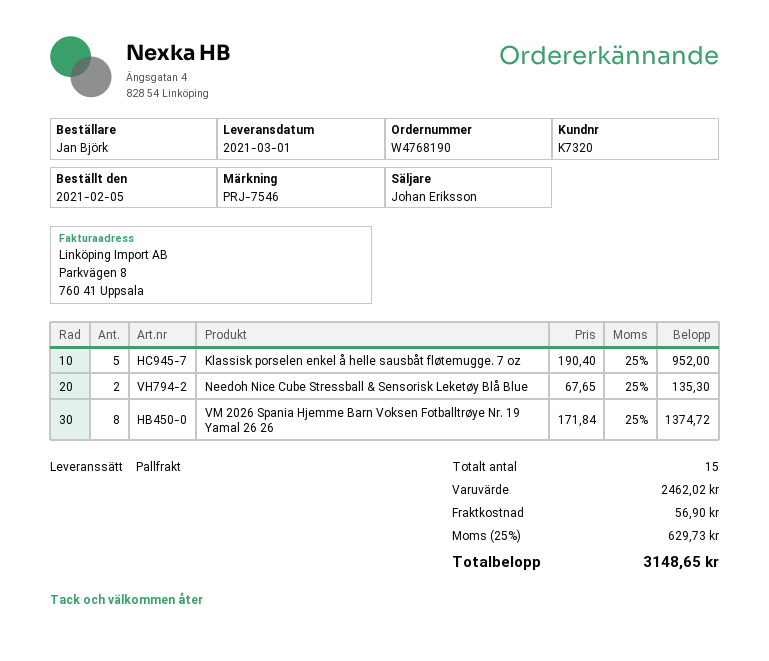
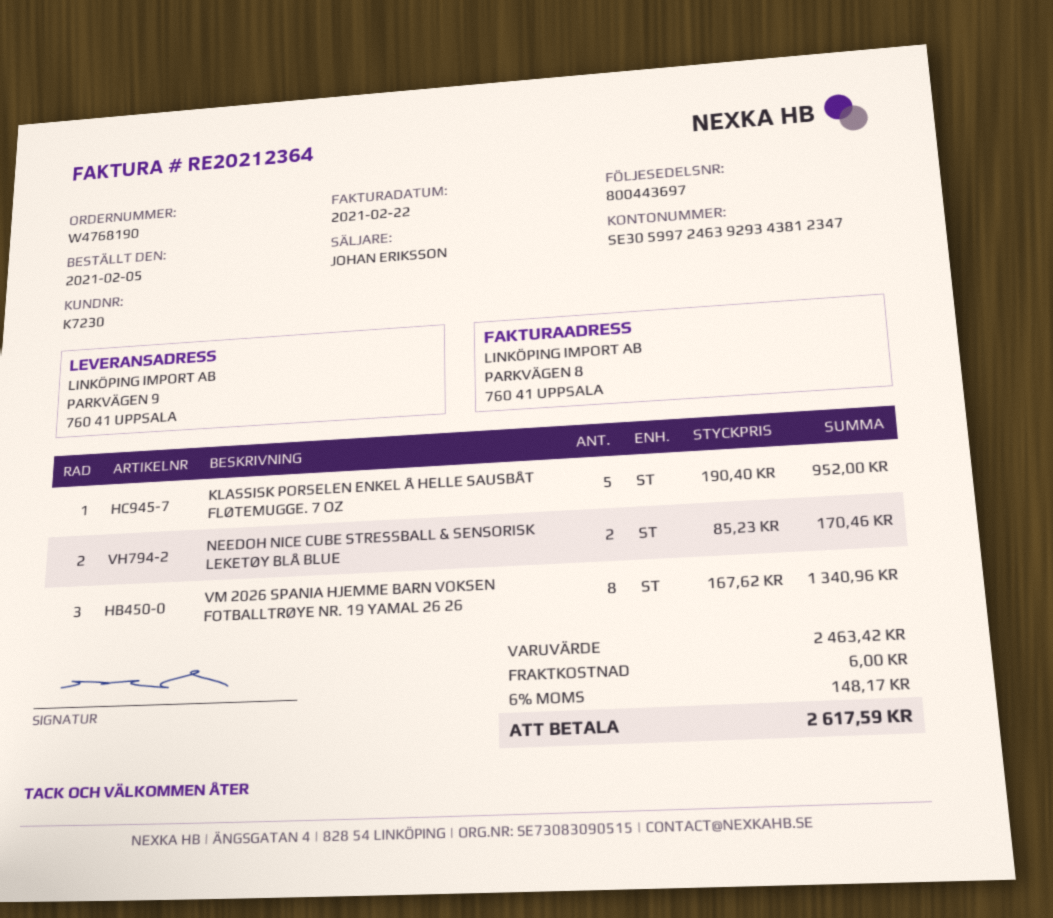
customer number: K7320 -> K7230
Needoh Nice Cube Stressball & Sensorisk Leketøy Blå Blue: 2 x 67.65 = 135.30 -> 2 x 85.23 = 170.46
VM 2026 Spania Hjemme Barn Voksen Fotballtrøye Nr. 19 Yamal 26 26: 8 x 171.84 = 1374.72 -> 8 x 167.62 = 1340.96
subtotal: 2462.02 -> 2463.42
shipping: 56.90 -> 6.00
tax: 25% = 629.73 -> 6% = 148.17
total: 3148.65 -> 2617.59

